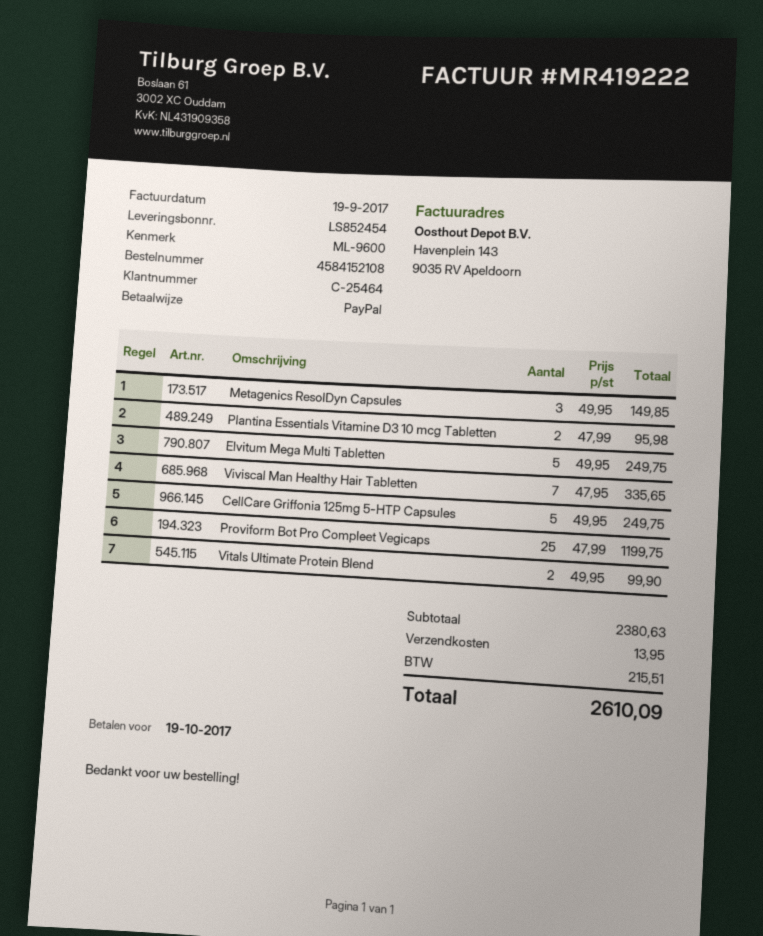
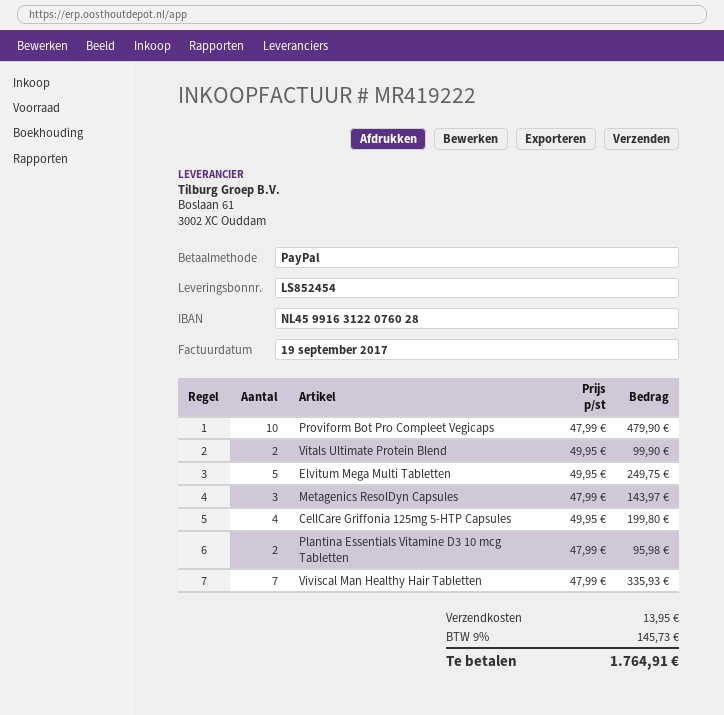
Metagenics ResolDyn Capsules: 3 x 49.95 = 149.85 -> 3 x 47.99 = 143.97
Viviscal Man Healthy Hair Tabletten: 7 x 47.95 = 335.65 -> 7 x 47.99 = 335.93
CellCare Griffonia 125mg 5-HTP Capsules: 5 x 49.95 = 249.75 -> 4 x 49.95 = 199.80
Proviform Bot Pro Compleet Vegicaps: 25 x 47.99 = 1199.75 -> 10 x 47.99 = 479.90
tax: 215.51 -> 145.73
total: 2610.09 -> 1764.91

